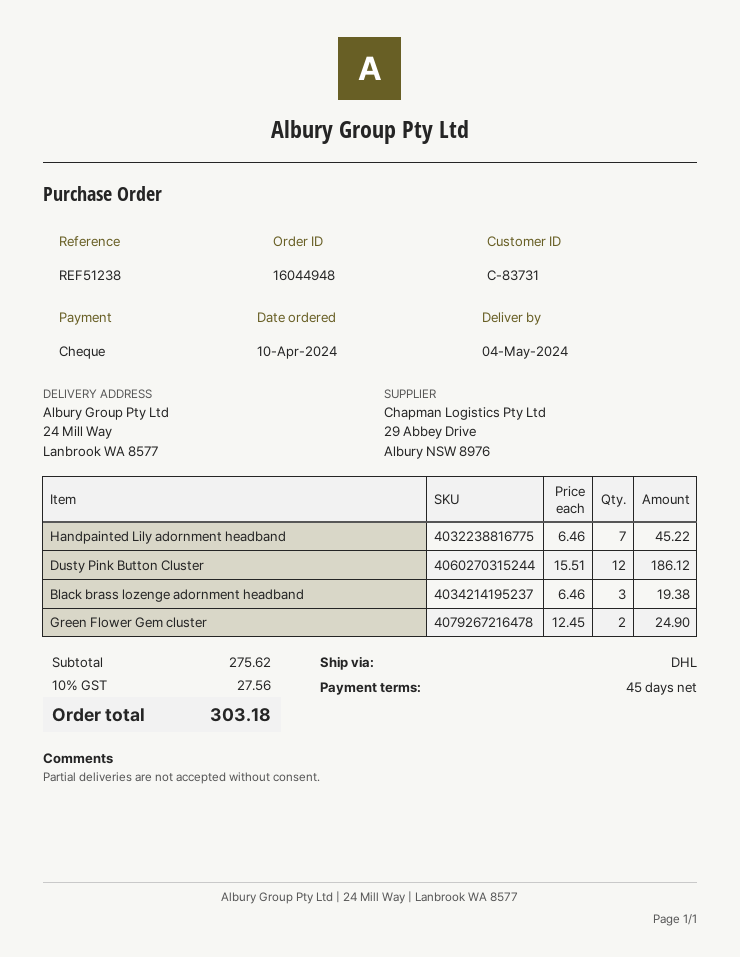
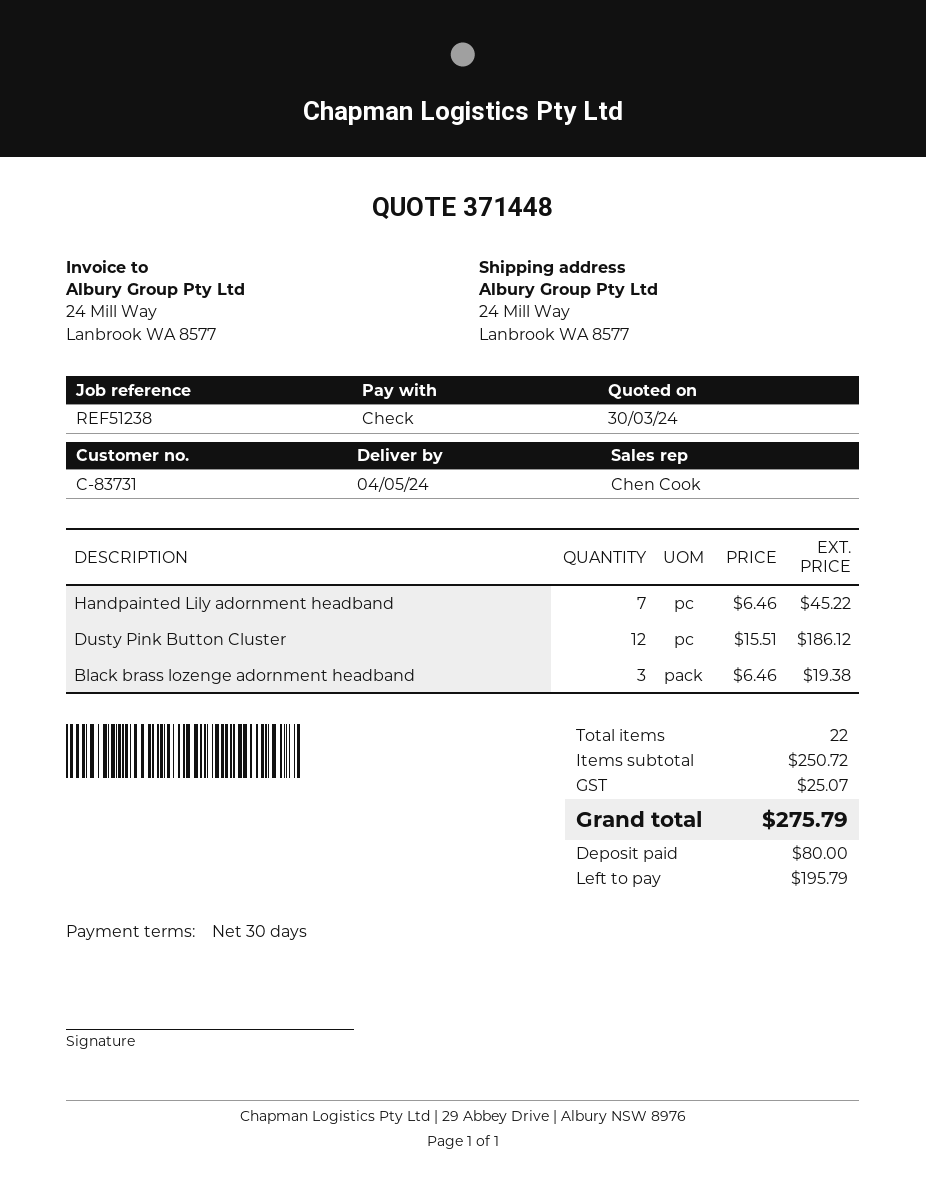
payment terms: 45 days -> 30 days
Green Flower Gem cluster: 2 x 12.45 = 24.90 -> none
subtotal: 275.62 -> 250.72
tax: 27.56 -> 25.07
total: 303.18 -> 275.79

